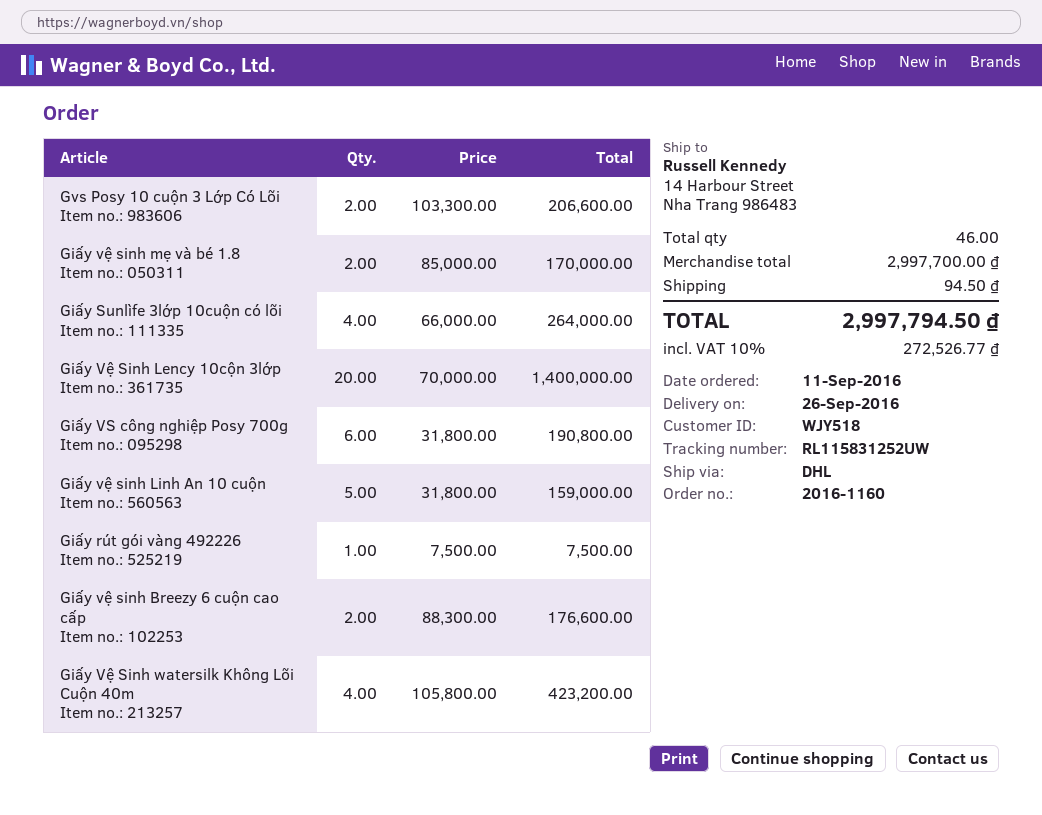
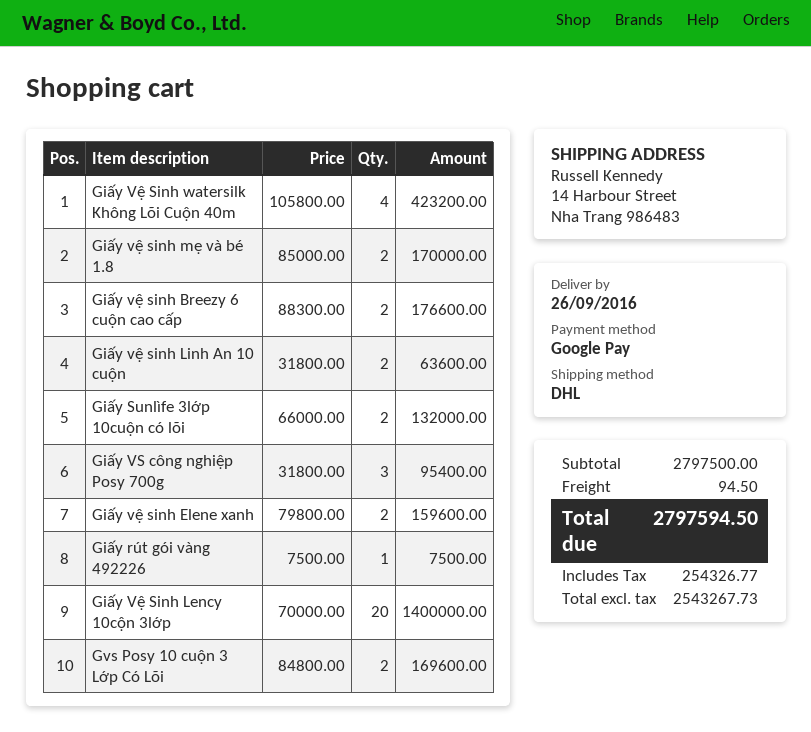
Gvs Posy 10 cuộn 3 Lớp Có Lõi: 2 x 103300.00 = 206600.00 -> 2 x 84800.00 = 169600.00
Giấy Sunlìfe 3lớp 10cuộn có lõi: 4 x 66000.00 = 264000.00 -> 2 x 66000.00 = 132000.00
Giấy VS công nghiệp Posy 700g: 6 x 31800.00 = 190800.00 -> 3 x 31800.00 = 95400.00
Giấy vệ sinh Linh An 10 cuộn: 5 x 31800.00 = 159000.00 -> 2 x 31800.00 = 63600.00
Giấy vệ sinh Elene xanh: none -> 2 x 79800.00 = 159600.00
subtotal: 2997700.00 -> 2797500.00
tax: 272526.77 -> 254326.77
total: 2997794.50 -> 2797594.50

